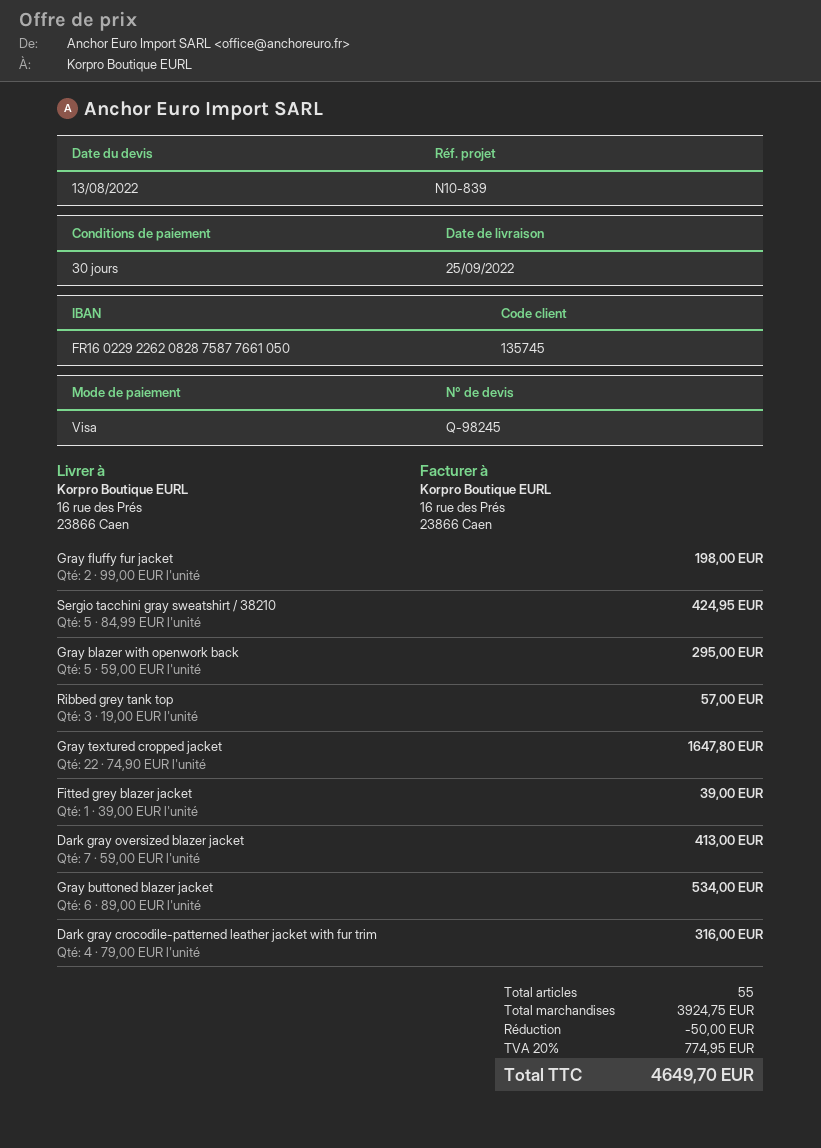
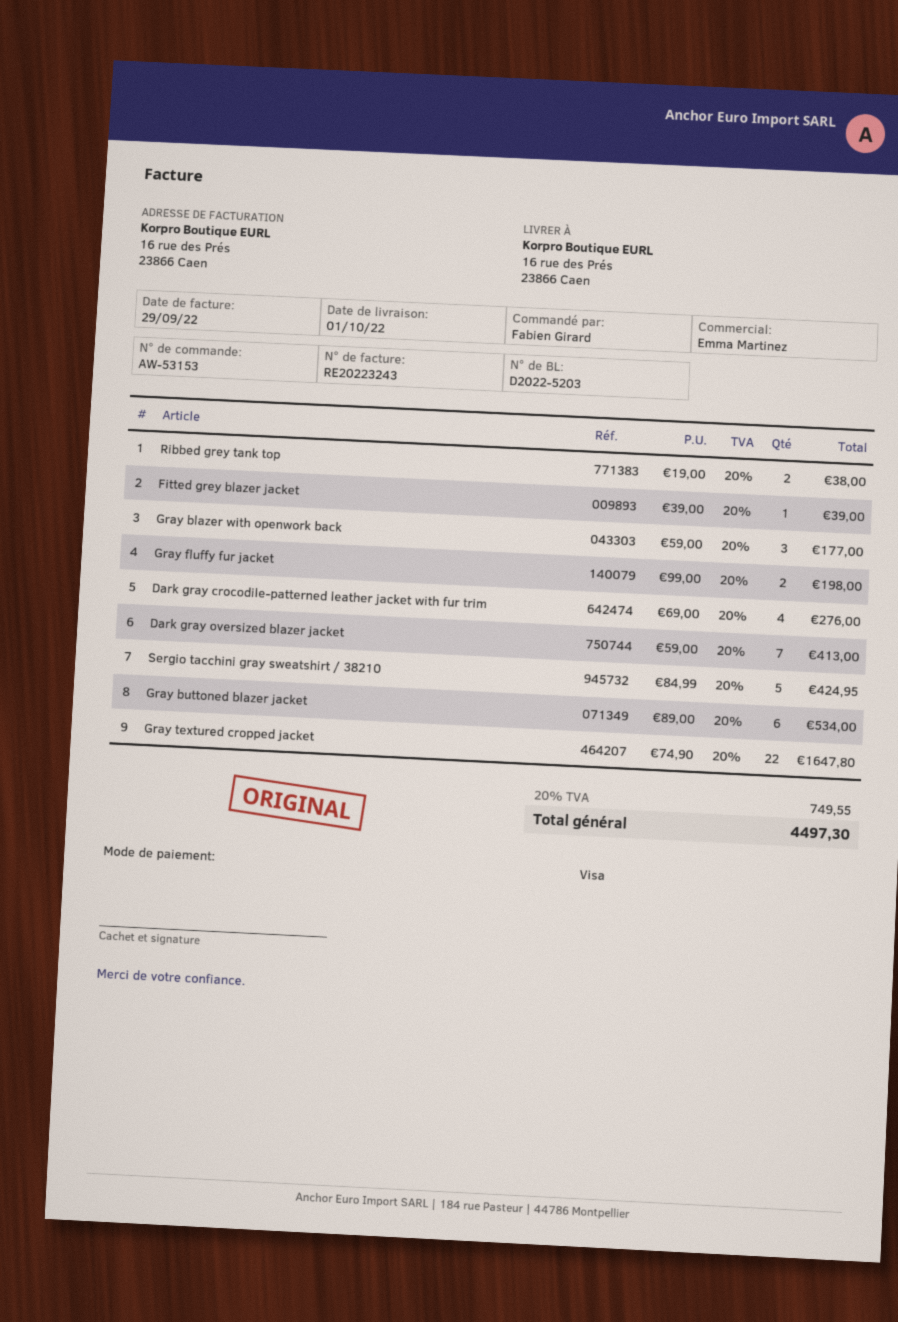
delivery date: 2022-09-25 -> 2022-10-01
Gray blazer with openwork back: 5 x 59.00 = 295.00 -> 3 x 59.00 = 177.00
Ribbed grey tank top: 3 x 19.00 = 57.00 -> 2 x 19.00 = 38.00
Dark gray crocodile-patterned leather jacket with fur trim: 4 x 79.00 = 316.00 -> 4 x 69.00 = 276.00
discount: 50.00 -> none
tax: 20% = 774.95 -> 20% = 749.55
total: 4649.70 -> 4497.30

